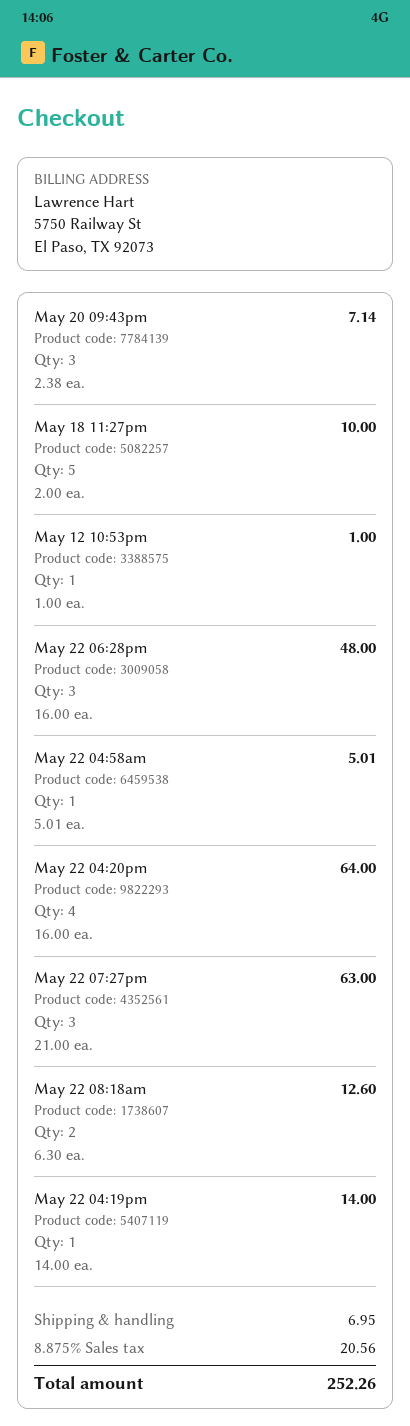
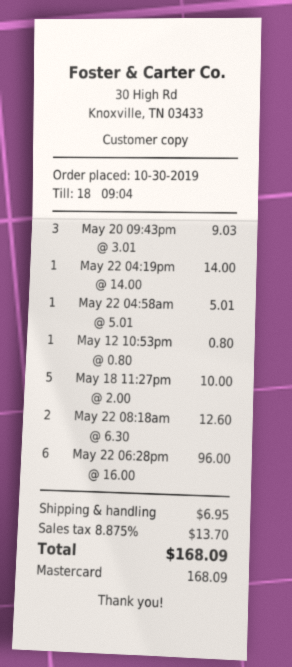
May 20 09:43pm: 3 x 2.38 = 7.14 -> 3 x 3.01 = 9.03
May 12 10:53pm: 1 x 1.00 = 1.00 -> 1 x 0.80 = 0.80
May 22 06:28pm: 3 x 16.00 = 48.00 -> 6 x 16.00 = 96.00
May 22 04:20pm: 4 x 16.00 = 64.00 -> none
May 22 07:27pm: 3 x 21.00 = 63.00 -> none
tax: 8.875% = 20.56 -> 8.875% = 13.70
total: 252.26 -> 168.09

